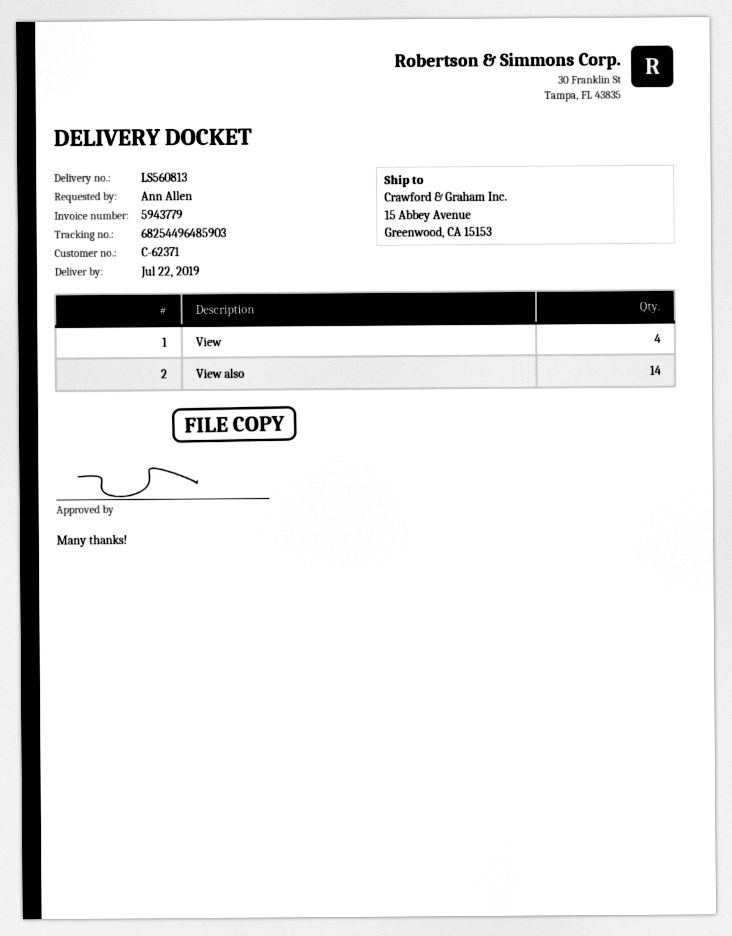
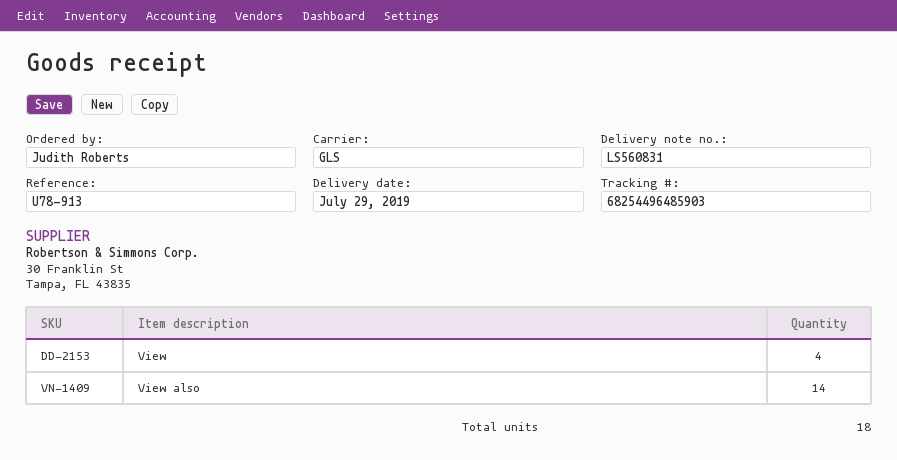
delivery note number: LS560813 -> LS560831
delivery date: 2019-07-22 -> 2019-07-29
ordered by: Ann Allen -> Judith Roberts

